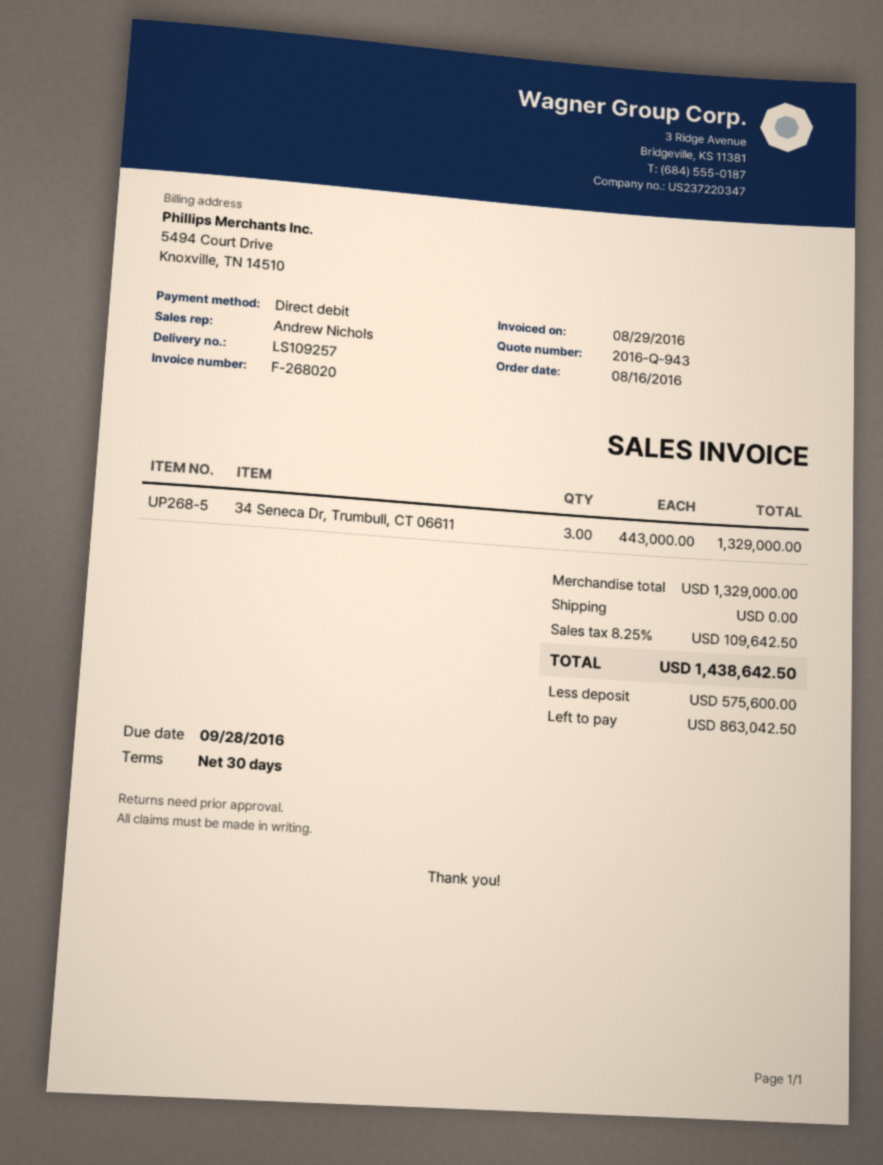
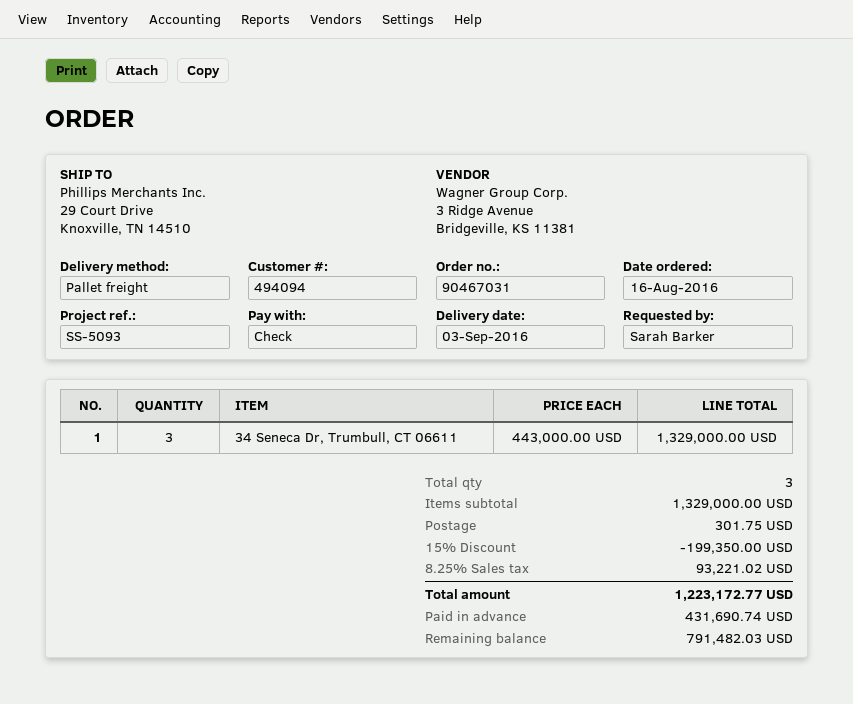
payment method: direct debit -> cheque
discount: none -> 15% = 199350.00
shipping: 0.00 -> 301.75
tax: 8.25% = 109642.50 -> 8.25% = 93221.02
total: 1438642.50 -> 1223172.77
deposit: 575600.00 -> 431690.74
balance: 863042.50 -> 791482.03

